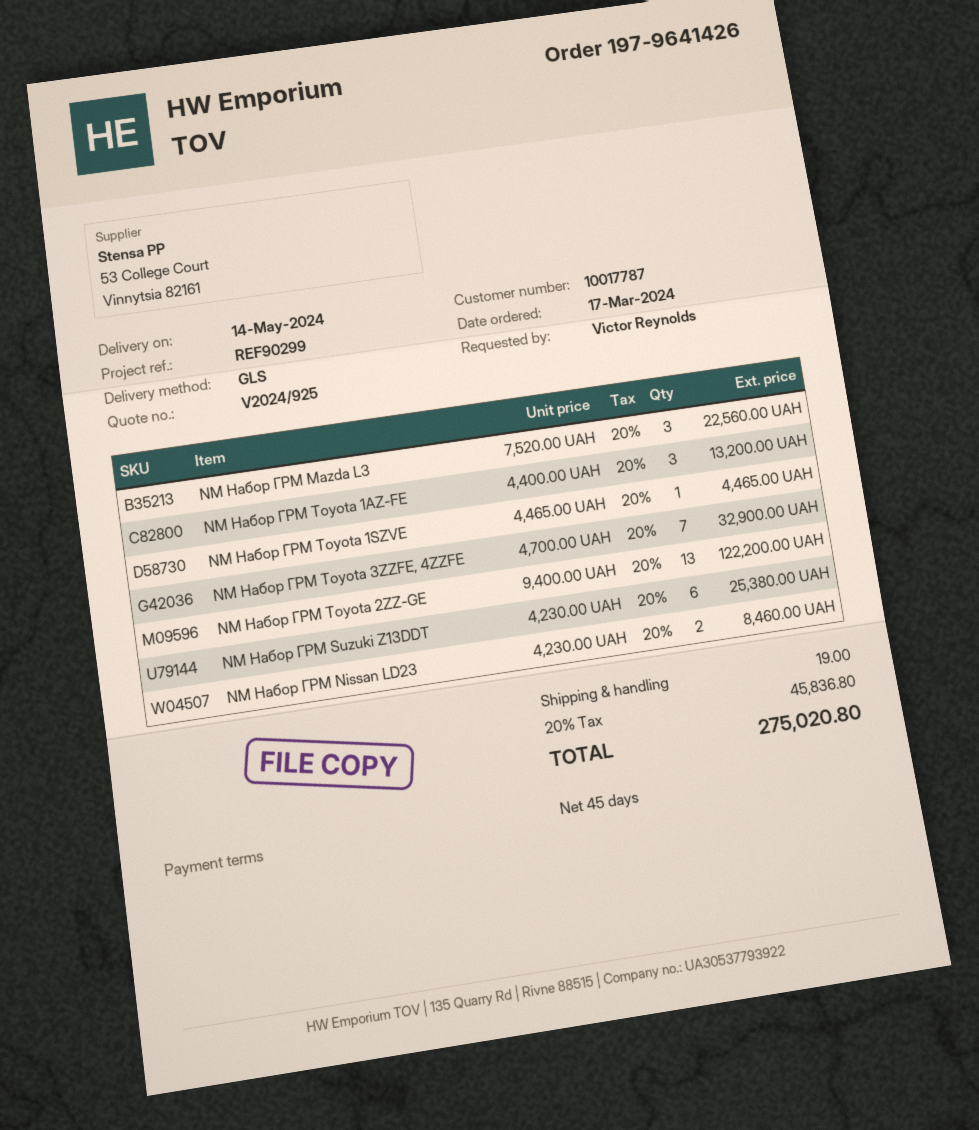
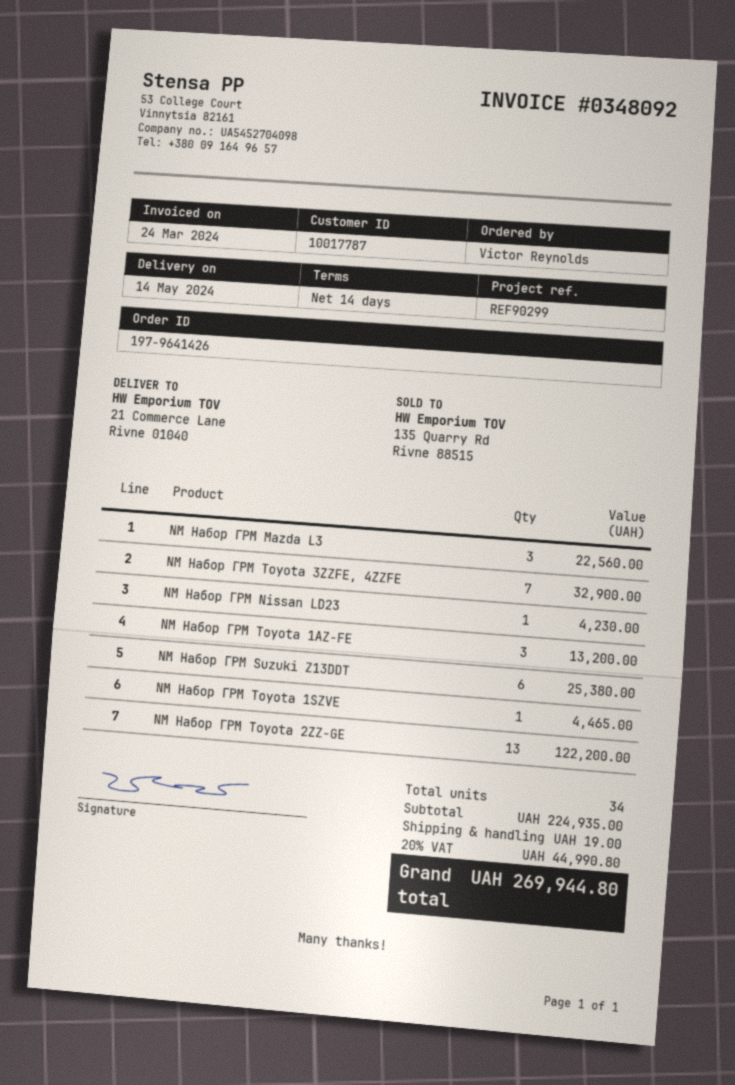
payment terms: 45 days -> 14 days
NM Набор ГРМ Nissan LD23: 2 for 8460.00 -> 1 for 4230.00
tax: 20% = 45836.80 -> 20% = 44990.80
total: 275020.80 -> 269944.80

